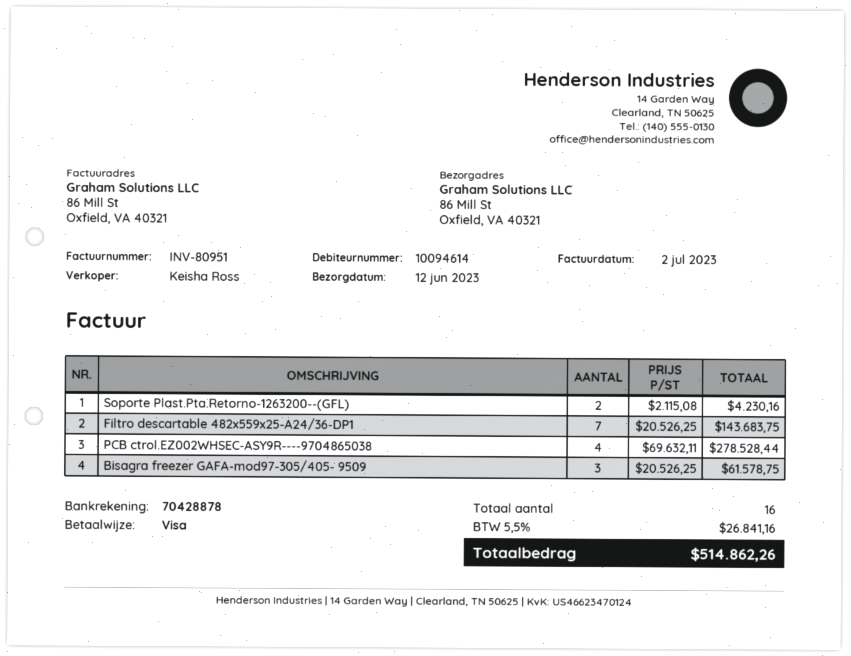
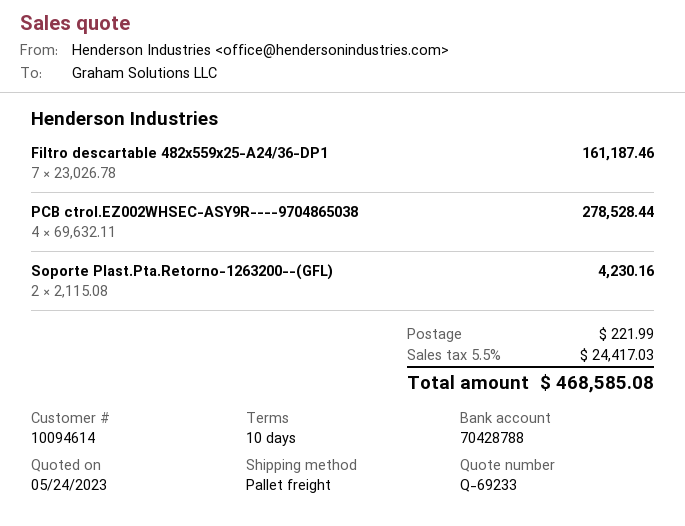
bank account: 70428878 -> 70428788
Filtro descartable 482x559x25-A24/36-DP1: 7 x 20526.25 = 143683.75 -> 7 x 23026.78 = 161187.46
Bisagra freezer GAFA-mod97-305/405- 9509: 3 x 20526.25 = 61578.75 -> none
shipping: none -> 221.99
tax: 5.5% = 26841.16 -> 5.5% = 24417.03
total: 514862.26 -> 468585.08

